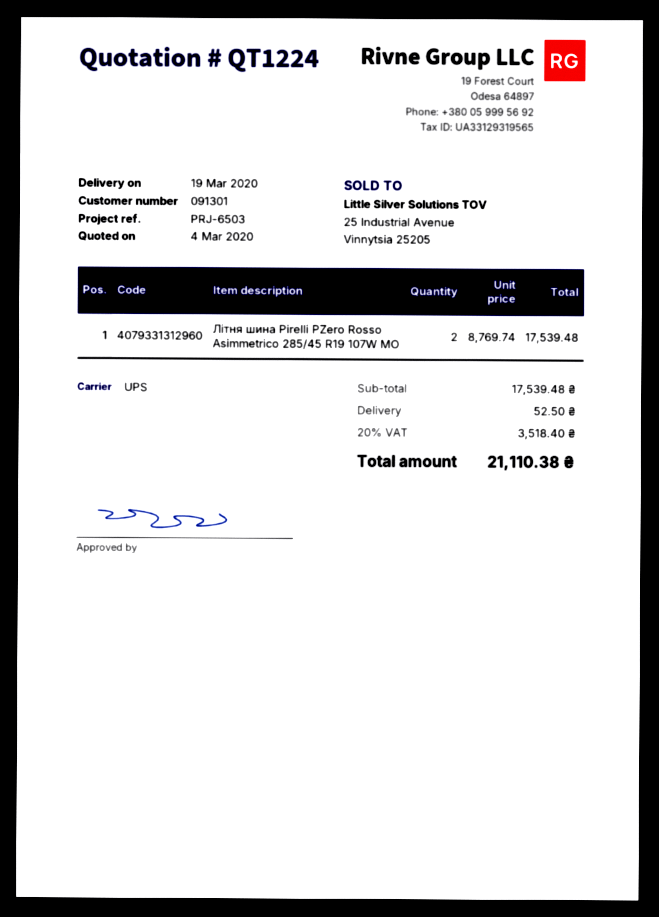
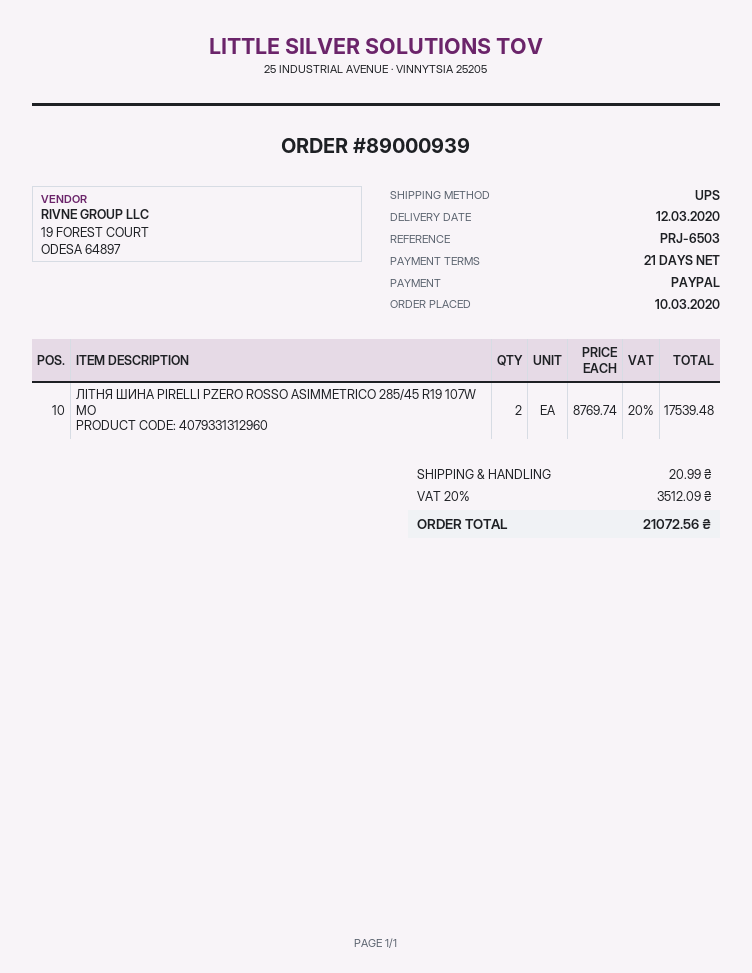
delivery date: 2020-03-19 -> 2020-03-12
shipping: 52.50 -> 20.99
tax: 20% = 3518.40 -> 20% = 3512.09
total: 21110.38 -> 21072.56

